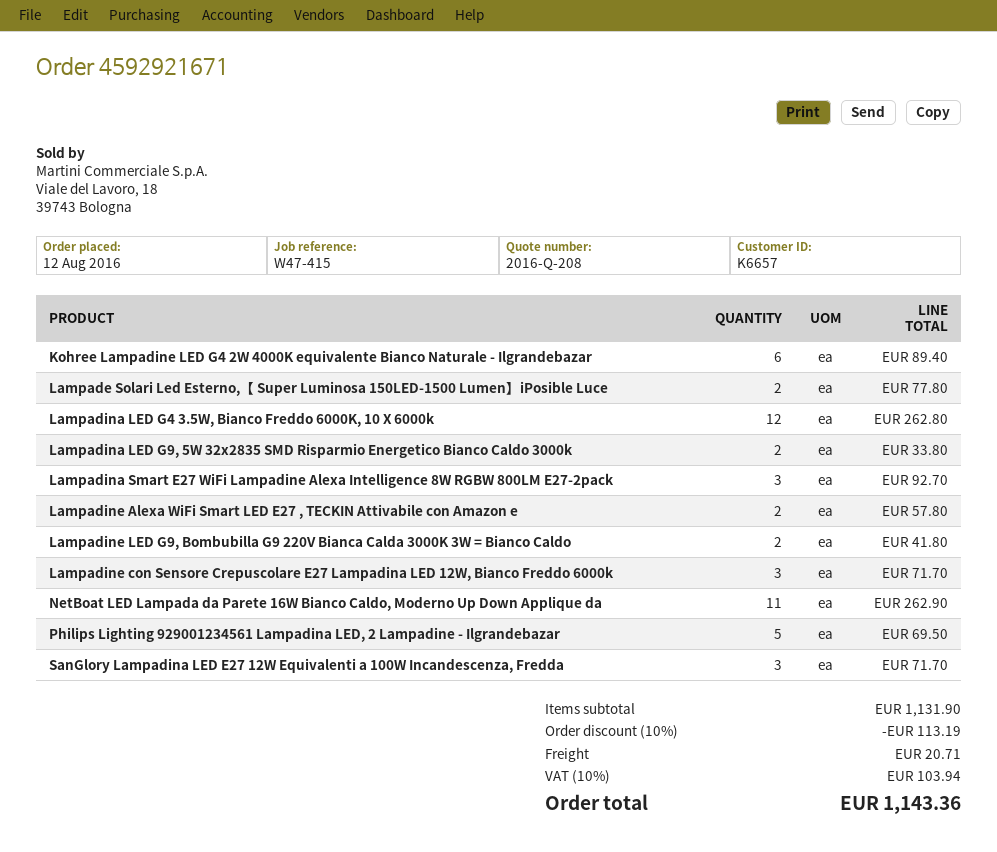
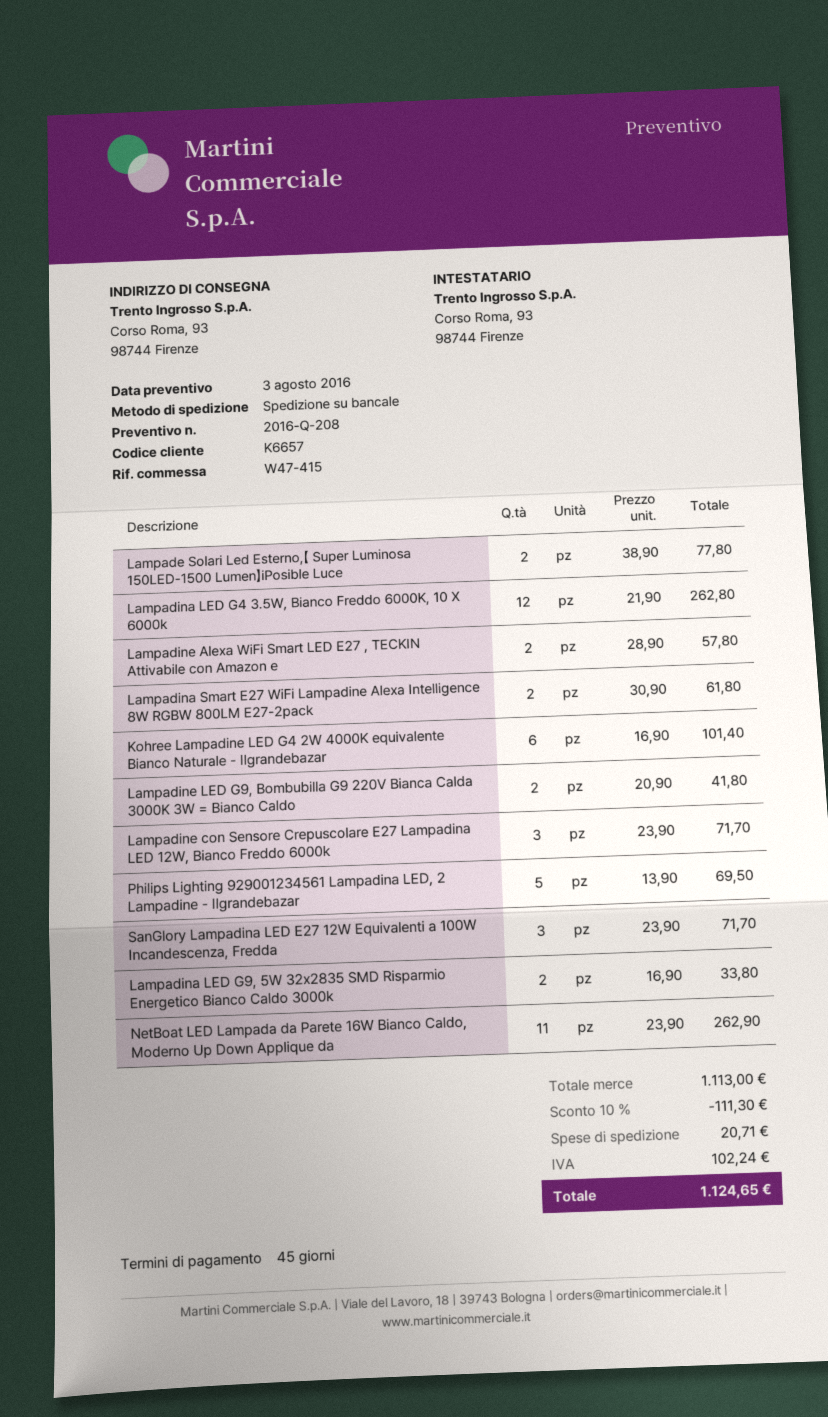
Kohree Lampadine LED G4 2W 4000K equivalente Bianco Naturale - Ilgrandebazar: 6 for 89.40 -> 6 for 101.40
Lampadina Smart E27 WiFi Lampadine Alexa Intelligence 8W RGBW 800LM E27-2pack: 3 for 92.70 -> 2 for 61.80
subtotal: 1131.90 -> 1113.00
discount: 10% = 113.19 -> 10% = 111.30
tax: 103.94 -> 102.24
total: 1143.36 -> 1124.65

